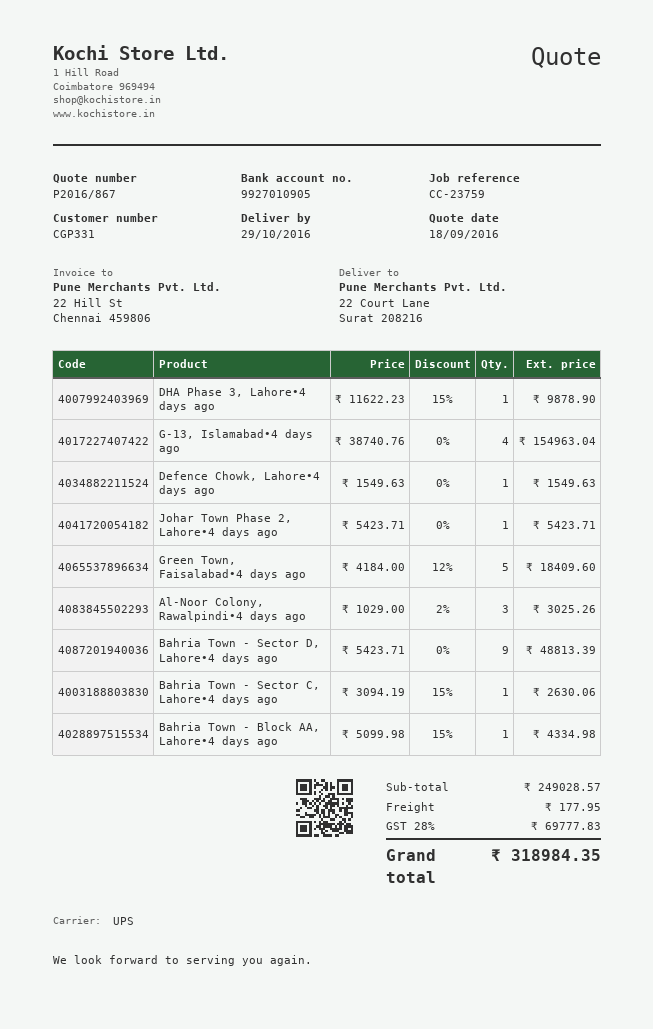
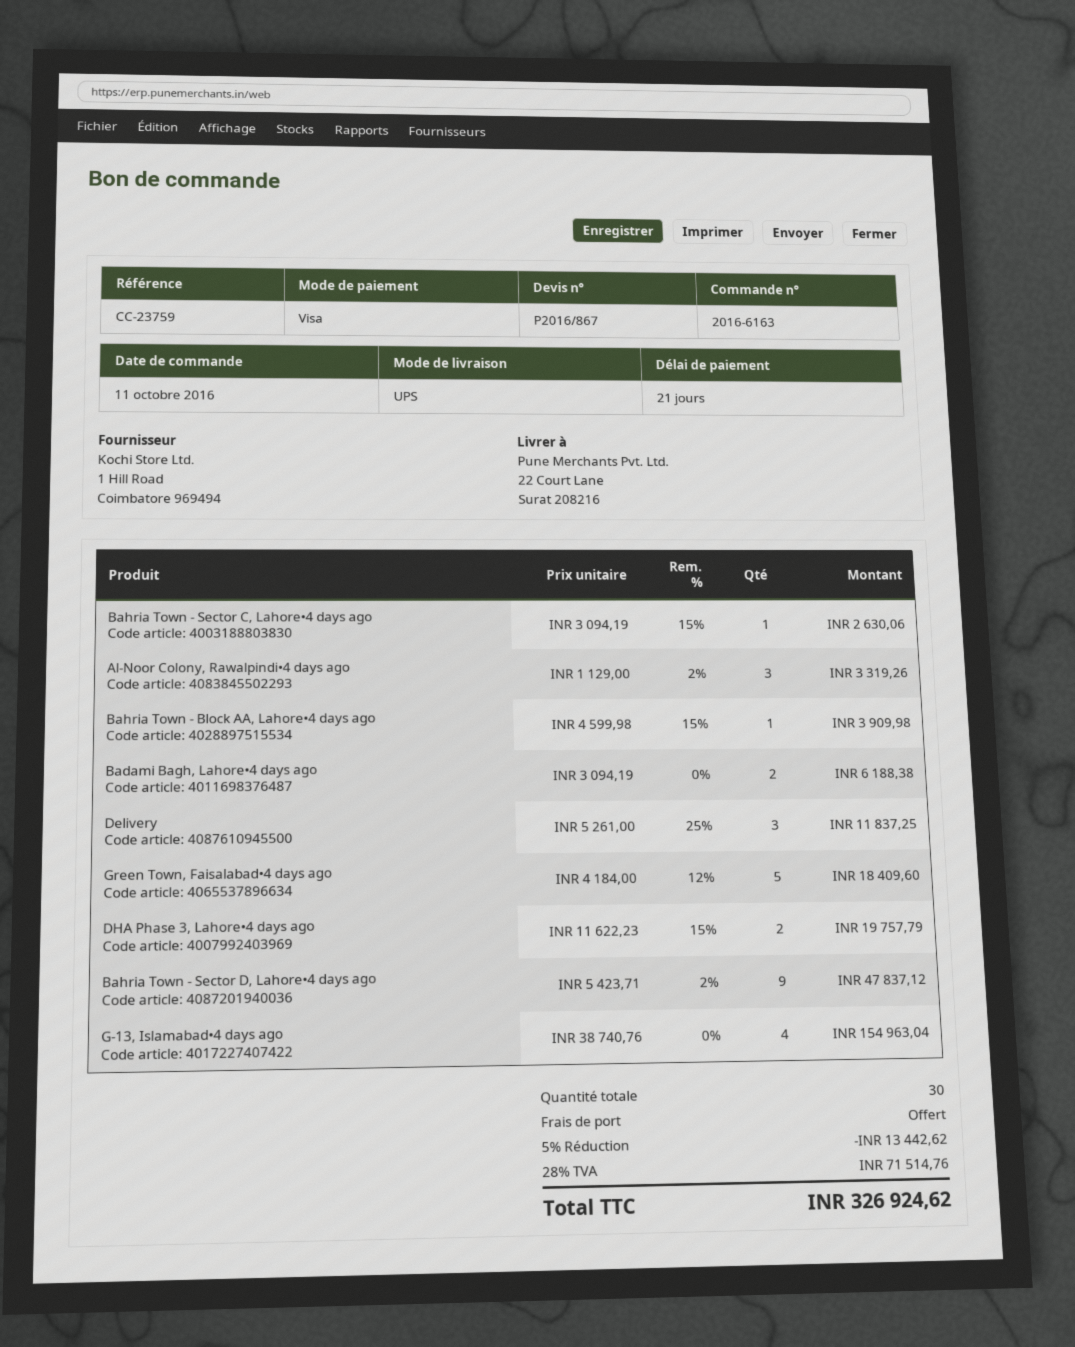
DHA Phase 3, Lahore•4 days ago: 1 x 11622.23 - 15% = 9878.90 -> 2 x 11622.23 - 15% = 19757.79
Defence Chowk, Lahore•4 days ago: 1 x 1549.63 = 1549.63 -> none
Johar Town Phase 2, Lahore•4 days ago: 1 x 5423.71 = 5423.71 -> none
Al-Noor Colony, Rawalpindi•4 days ago: 3 x 1029.00 - 2% = 3025.26 -> 3 x 1129.00 - 2% = 3319.26
Bahria Town - Sector D, Lahore•4 days ago: 9 x 5423.71 = 48813.39 -> 9 x 5423.71 - 2% = 47837.12
Bahria Town - Block AA, Lahore•4 days ago: 1 x 5099.98 - 15% = 4334.98 -> 1 x 4599.98 - 15% = 3909.98
Badami Bagh, Lahore•4 days ago: none -> 2 x 3094.19 = 6188.38
Delivery: none -> 3 x 5261.00 - 25% = 11837.25
discount: none -> 5% = 13442.62
shipping: 177.95 -> 0.00
tax: 28% = 69777.83 -> 28% = 71514.76
total: 318984.35 -> 326924.62

